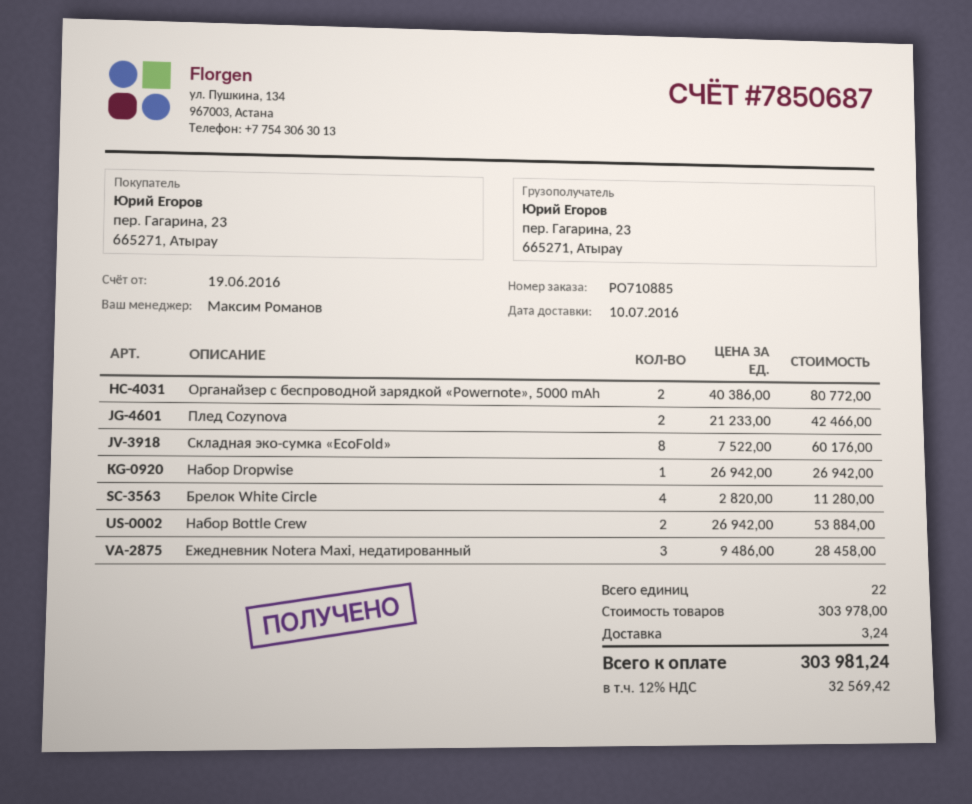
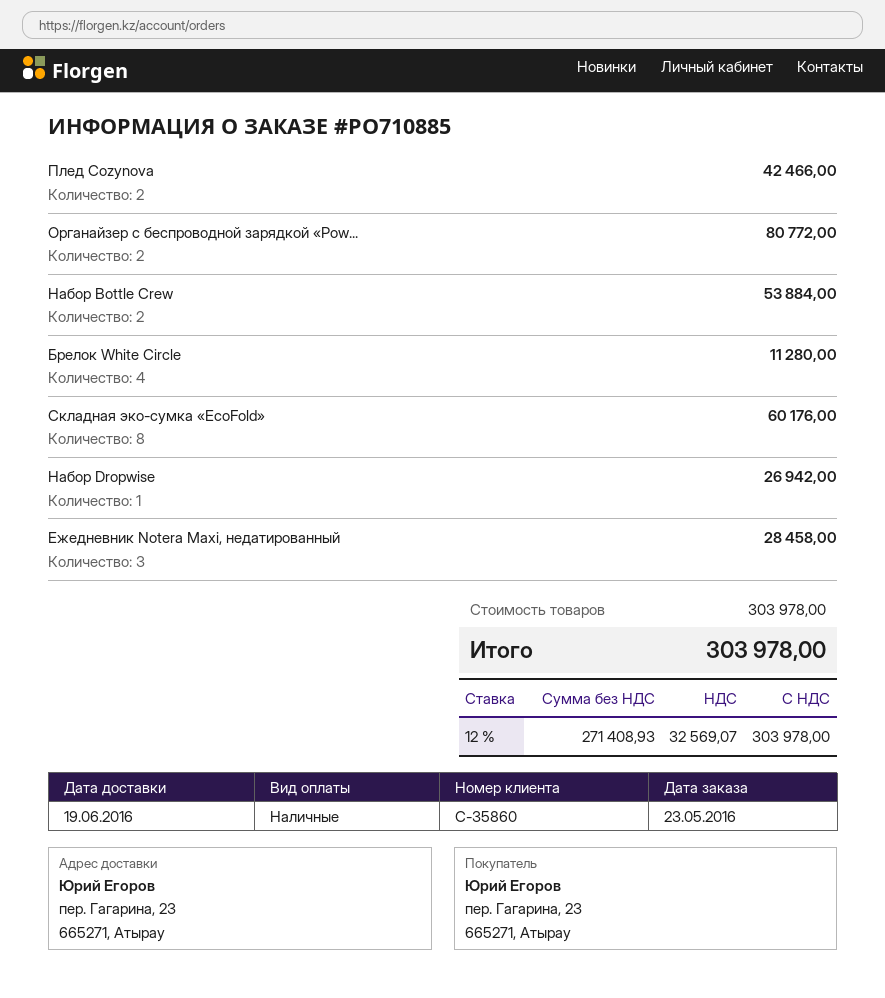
delivery date: 2016-07-10 -> 2016-06-19
shipping: 3.24 -> none
tax: 12% = 32569.42 -> 12% = 32569.07
total: 303981.24 -> 303978.00

